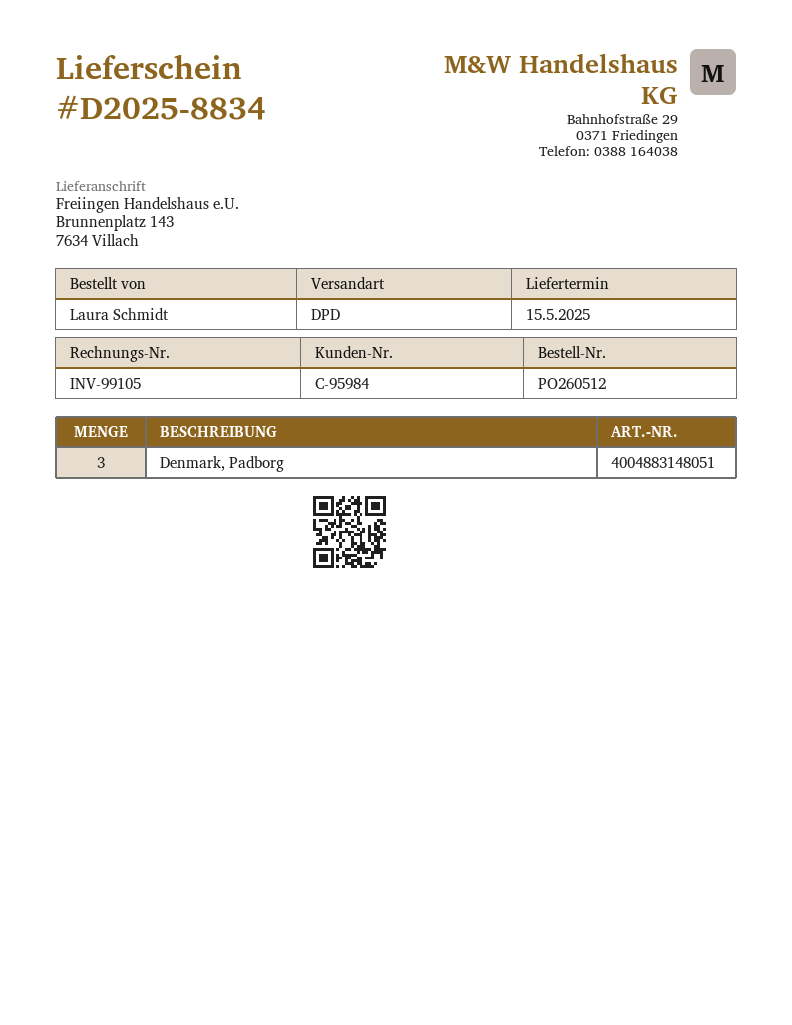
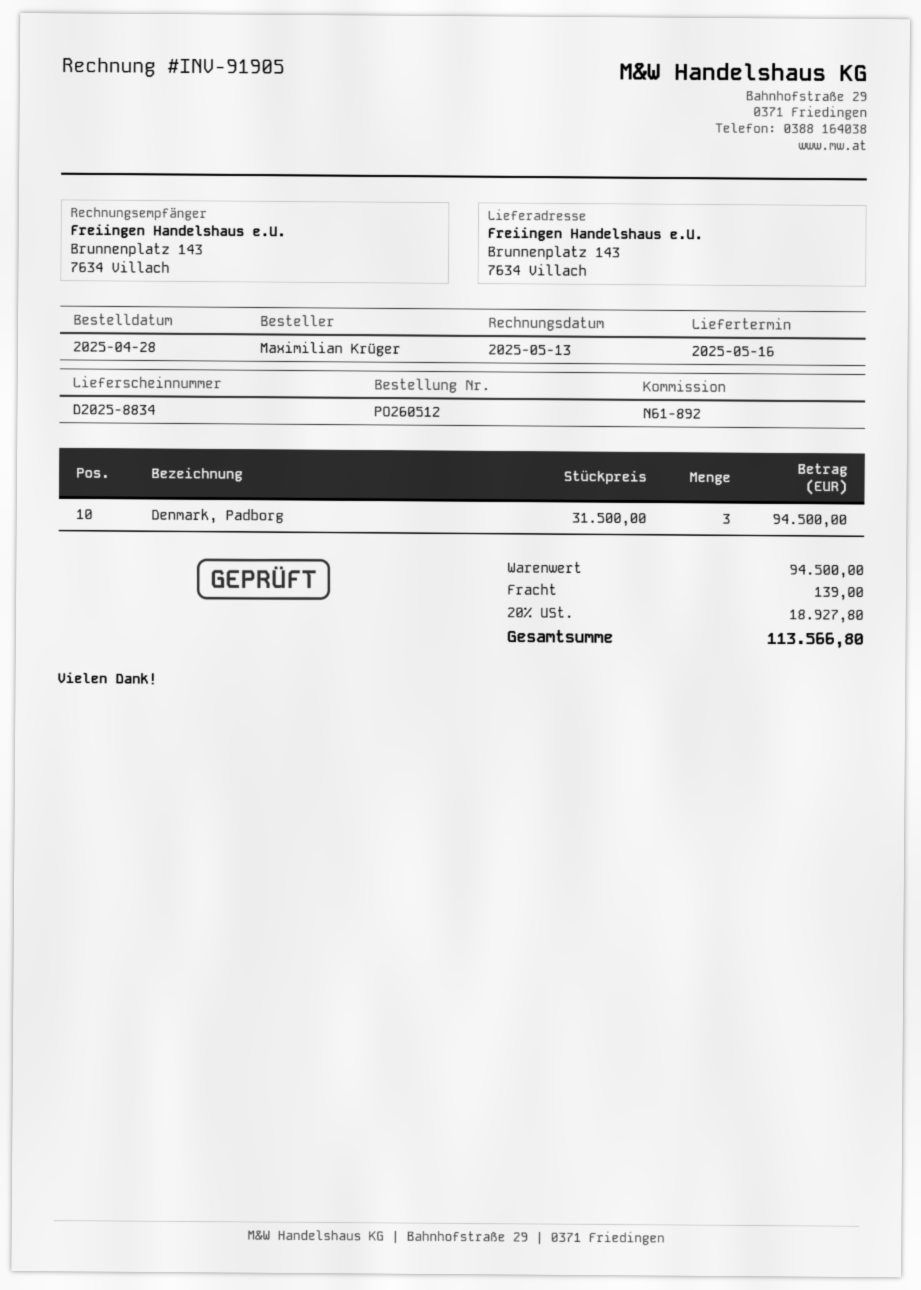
delivery date: 2025-05-15 -> 2025-05-16
invoice number: INV-99105 -> INV-91905
ordered by: Laura Schmidt -> Maximilian Krüger

